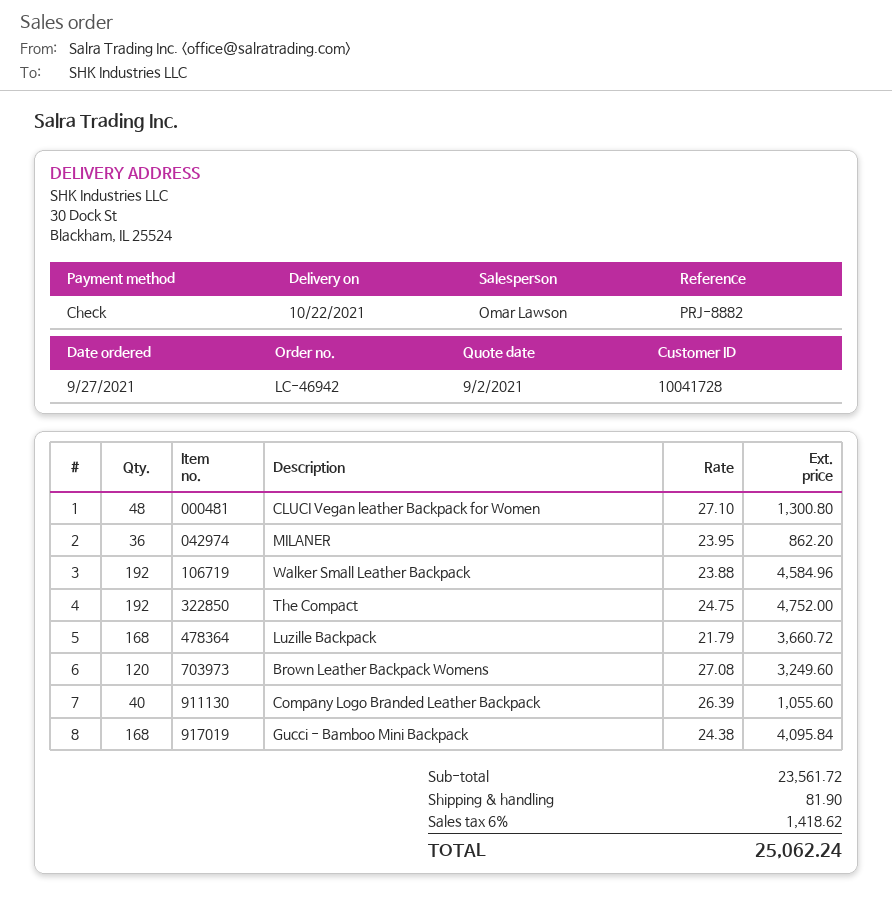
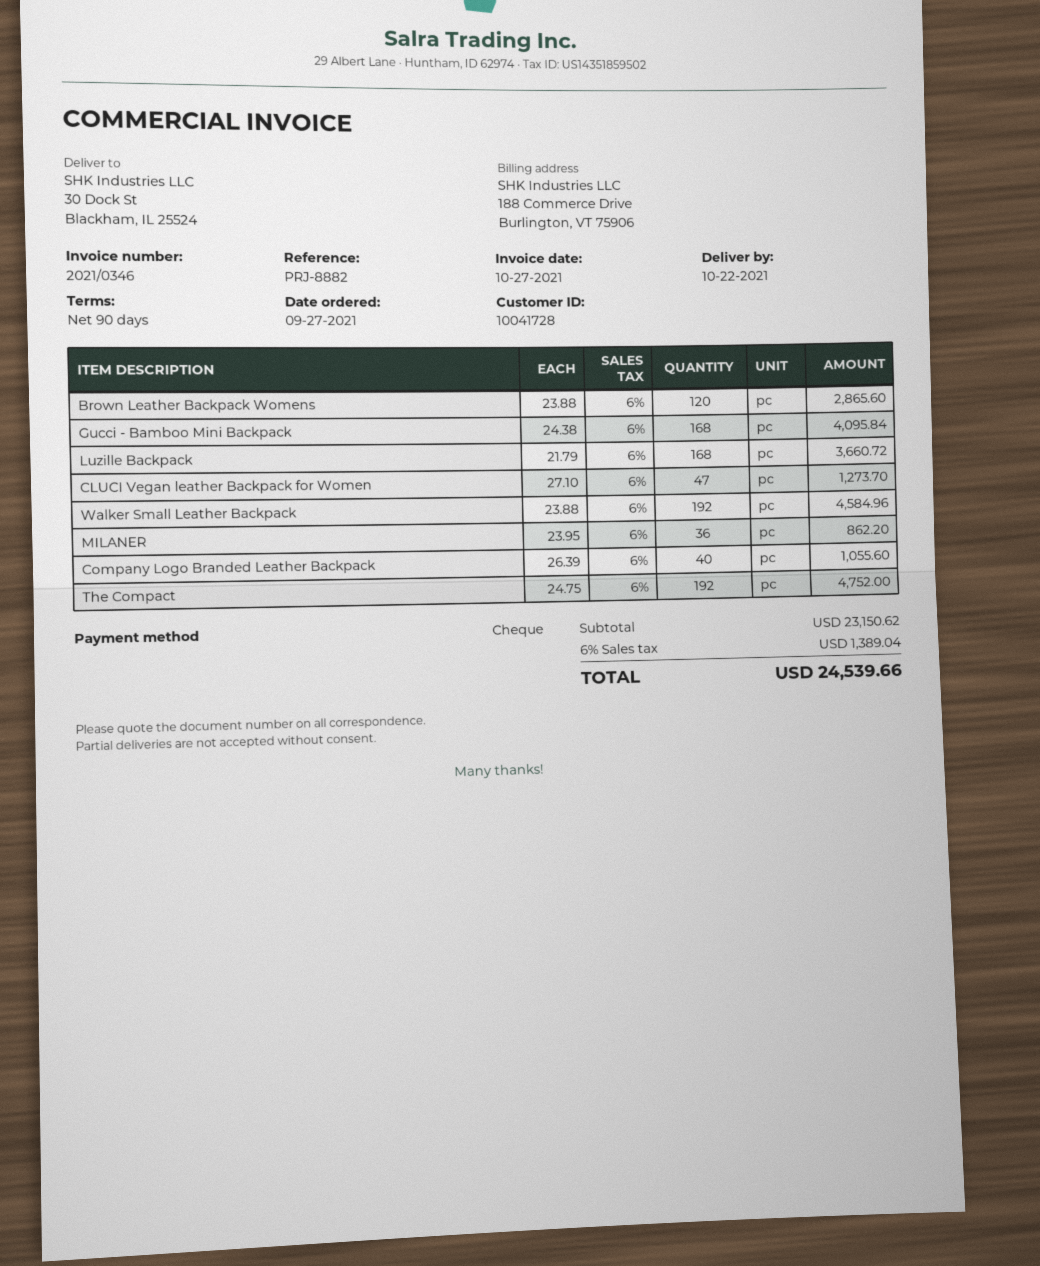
CLUCI Vegan leather Backpack for Women: 48 x 27.10 = 1300.80 -> 47 x 27.10 = 1273.70
Brown Leather Backpack Womens: 120 x 27.08 = 3249.60 -> 120 x 23.88 = 2865.60
subtotal: 23561.72 -> 23150.62
shipping: 81.90 -> none
tax: 6% = 1418.62 -> 6% = 1389.04
total: 25062.24 -> 24539.66

